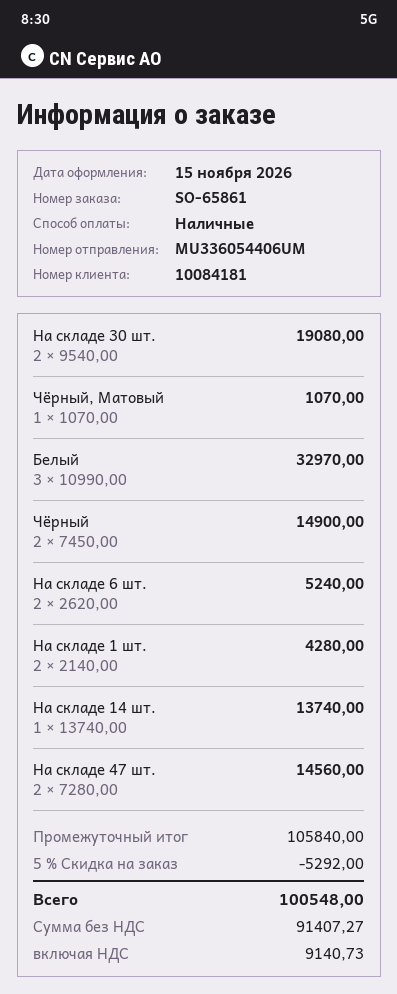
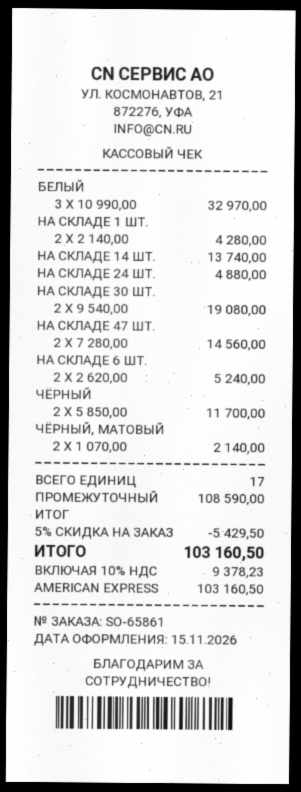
payment method: cash -> American Express
Чёрный, Матовый: 1 x 1070.00 = 1070.00 -> 2 x 1070.00 = 2140.00
Чёрный: 2 x 7450.00 = 14900.00 -> 2 x 5850.00 = 11700.00
НА СКЛАДЕ 24 ШТ.: none -> 1 x 4880.00 = 4880.00
subtotal: 105840.00 -> 108590.00
discount: 5% = 5292.00 -> 5% = 5429.50
tax: 9140.73 -> 9378.23
total: 100548.00 -> 103160.50

